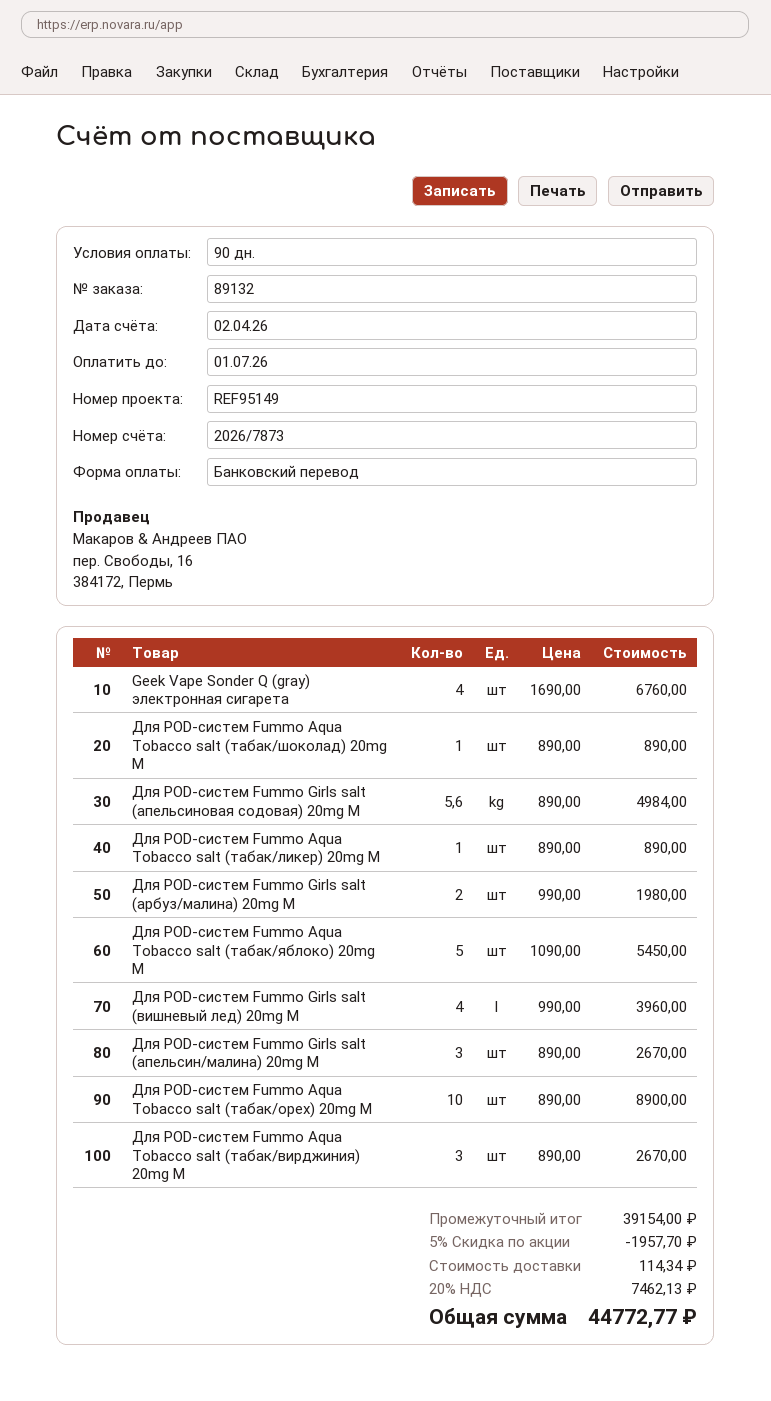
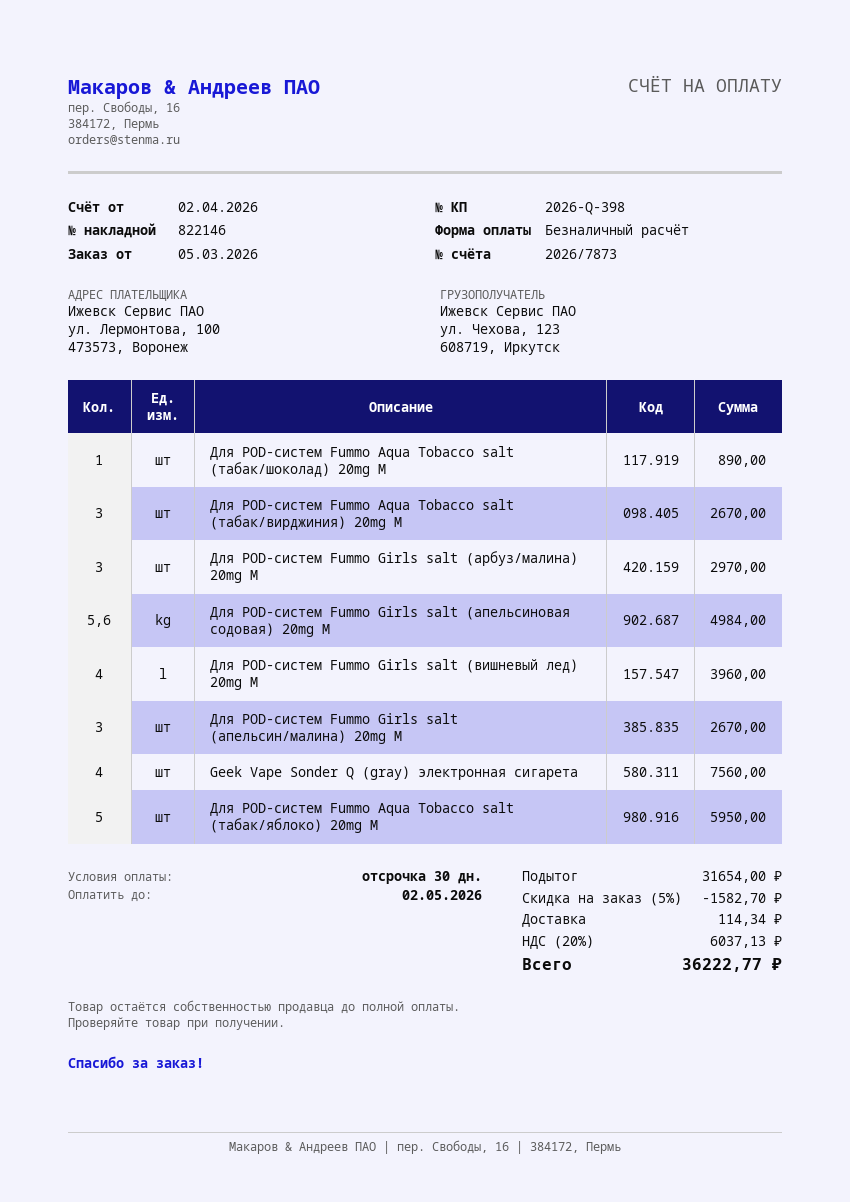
payment terms: 90 days -> 30 days
due date: 2026-07-01 -> 2026-05-02
Geek Vape Sonder Q (gray) электронная сигарета: 4 for 6760.00 -> 4 for 7560.00
Для POD-систем Fummo Aqua Tobacco salt (табак/ликер) 20mg M: 1 for 890.00 -> none
Для POD-систем Fummo Girls salt (арбуз/малина) 20mg M: 2 for 1980.00 -> 3 for 2970.00
Для POD-систем Fummo Aqua Tobacco salt (табак/яблоко) 20mg M: 5 for 5450.00 -> 5 for 5950.00
Для POD-систем Fummo Aqua Tobacco salt (табак/орех) 20mg M: 10 for 8900.00 -> none
subtotal: 39154.00 -> 31654.00
discount: 5% = 1957.70 -> 5% = 1582.70
tax: 20% = 7462.13 -> 20% = 6037.13
total: 44772.77 -> 36222.77

